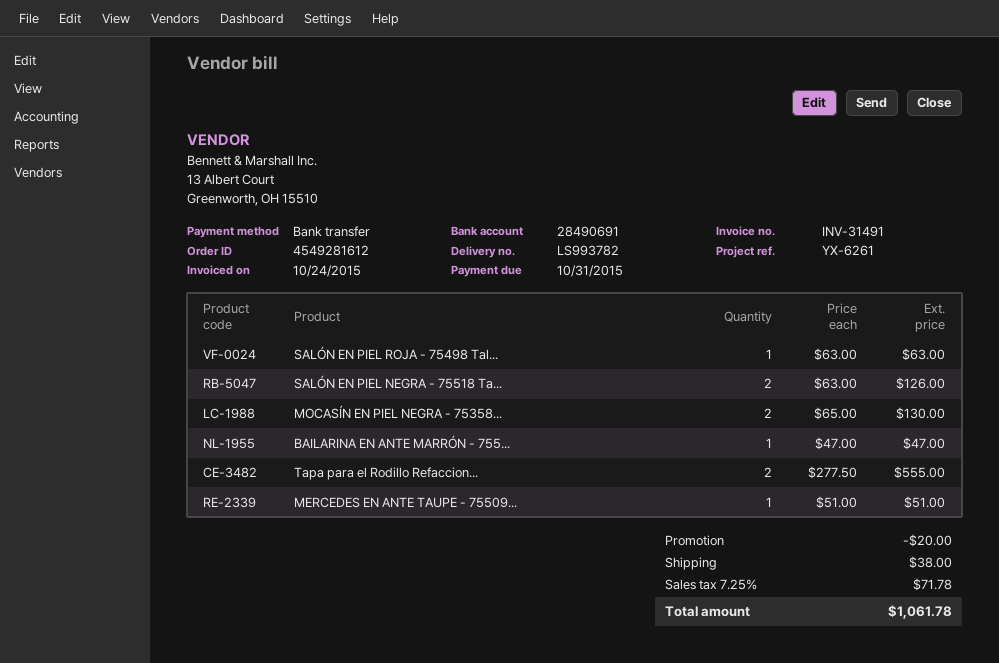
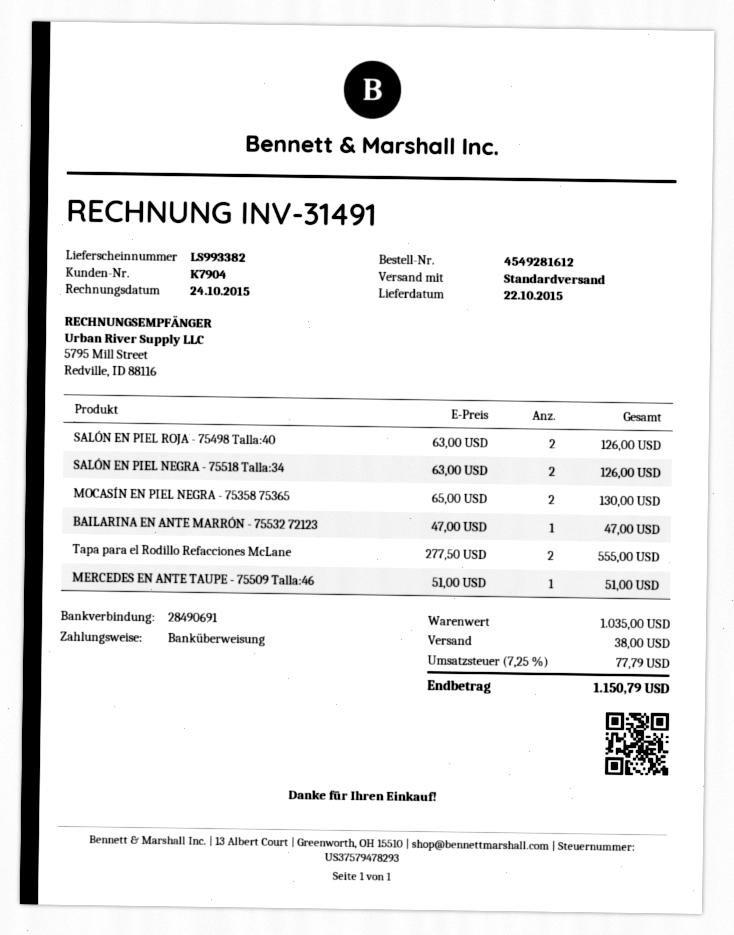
delivery note number: LS993782 -> LS993382
SALÓN EN PIEL ROJA - 75498 Tal...: 1 x 63.00 = 63.00 -> 2 x 63.00 = 126.00
discount: 20.00 -> none
tax: 7.25% = 71.78 -> 7.25% = 77.79
total: 1061.78 -> 1150.79

